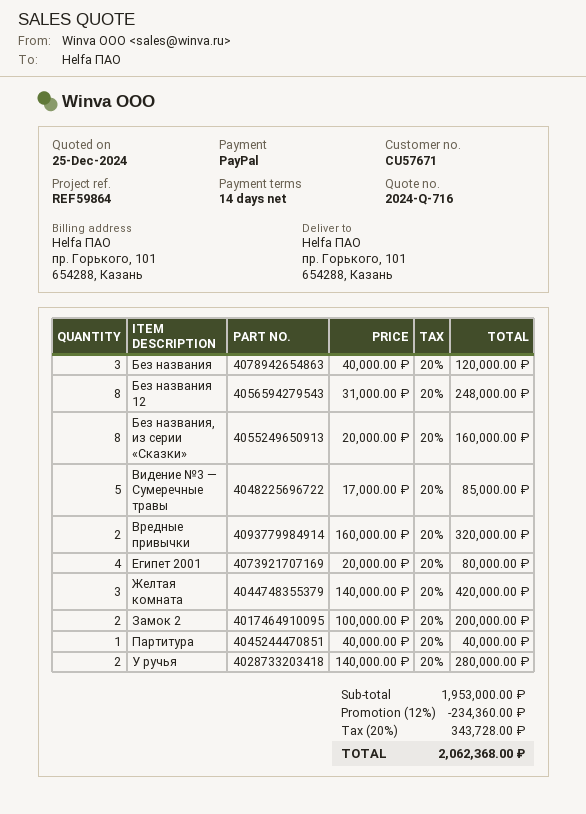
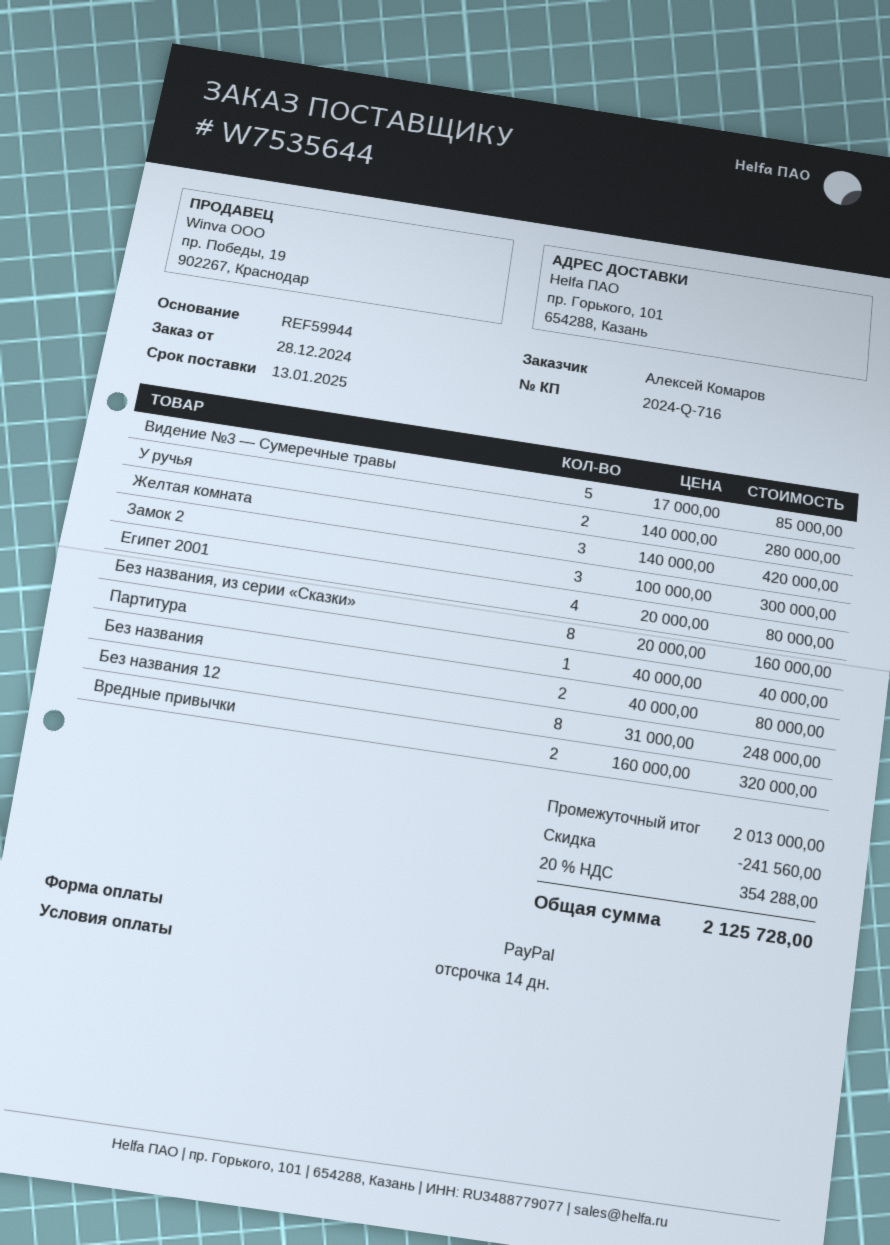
reference: REF59864 -> REF59944
Без названия: 3 x 40000.00 = 120000.00 -> 2 x 40000.00 = 80000.00
Замок 2: 2 x 100000.00 = 200000.00 -> 3 x 100000.00 = 300000.00
subtotal: 1953000.00 -> 2013000.00
discount: 234360.00 -> 241560.00
tax: 20% = 343728.00 -> 20% = 354288.00
total: 2062368.00 -> 2125728.00

